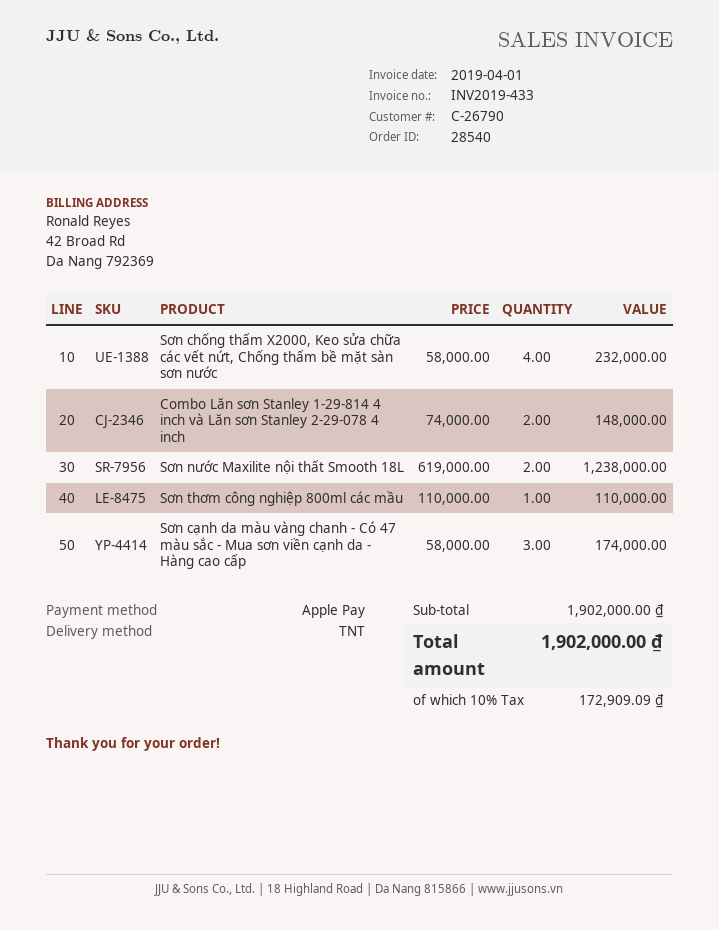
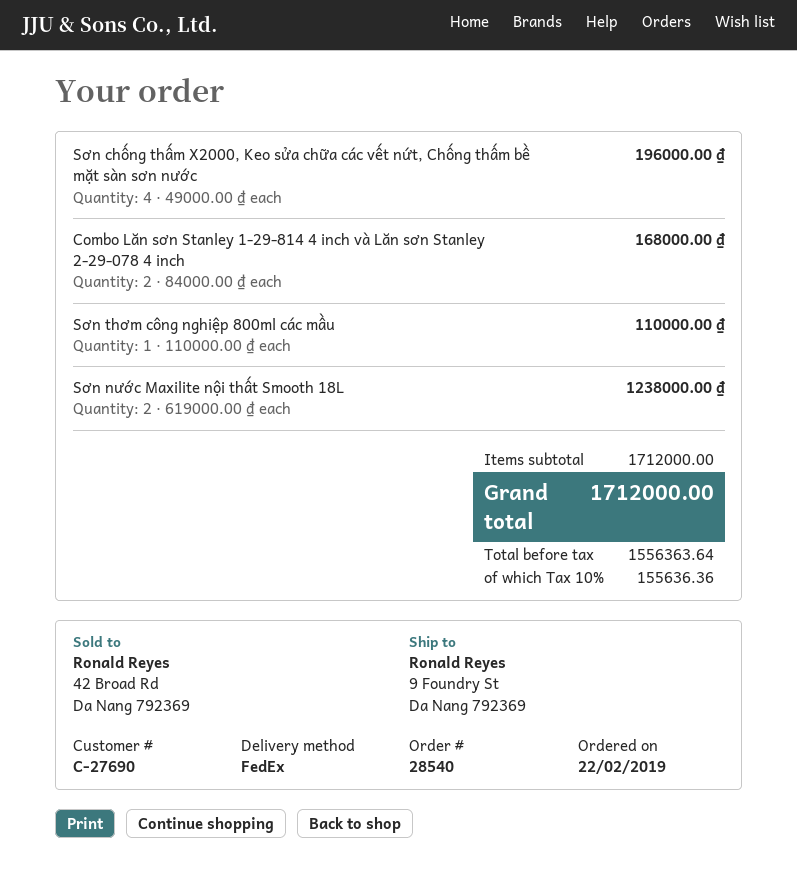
customer number: C-26790 -> C-27690
shipping method: TNT -> FedEx
Sơn chống thấm X2000, Keo sửa chữa các vết nứt, Chống thấm bề mặt sàn sơn nước: 4 x 58000.00 = 232000.00 -> 4 x 49000.00 = 196000.00
Combo Lăn sơn Stanley 1-29-814 4 inch và Lăn sơn Stanley 2-29-078 4 inch: 2 x 74000.00 = 148000.00 -> 2 x 84000.00 = 168000.00
Sơn cạnh da màu vàng chanh - Có 47 màu sắc - Mua sơn viền cạnh da - Hàng cao cấp: 3 x 58000.00 = 174000.00 -> none
subtotal: 1902000.00 -> 1712000.00
tax: 10% = 172909.09 -> 10% = 155636.36
total: 1902000.00 -> 1712000.00

